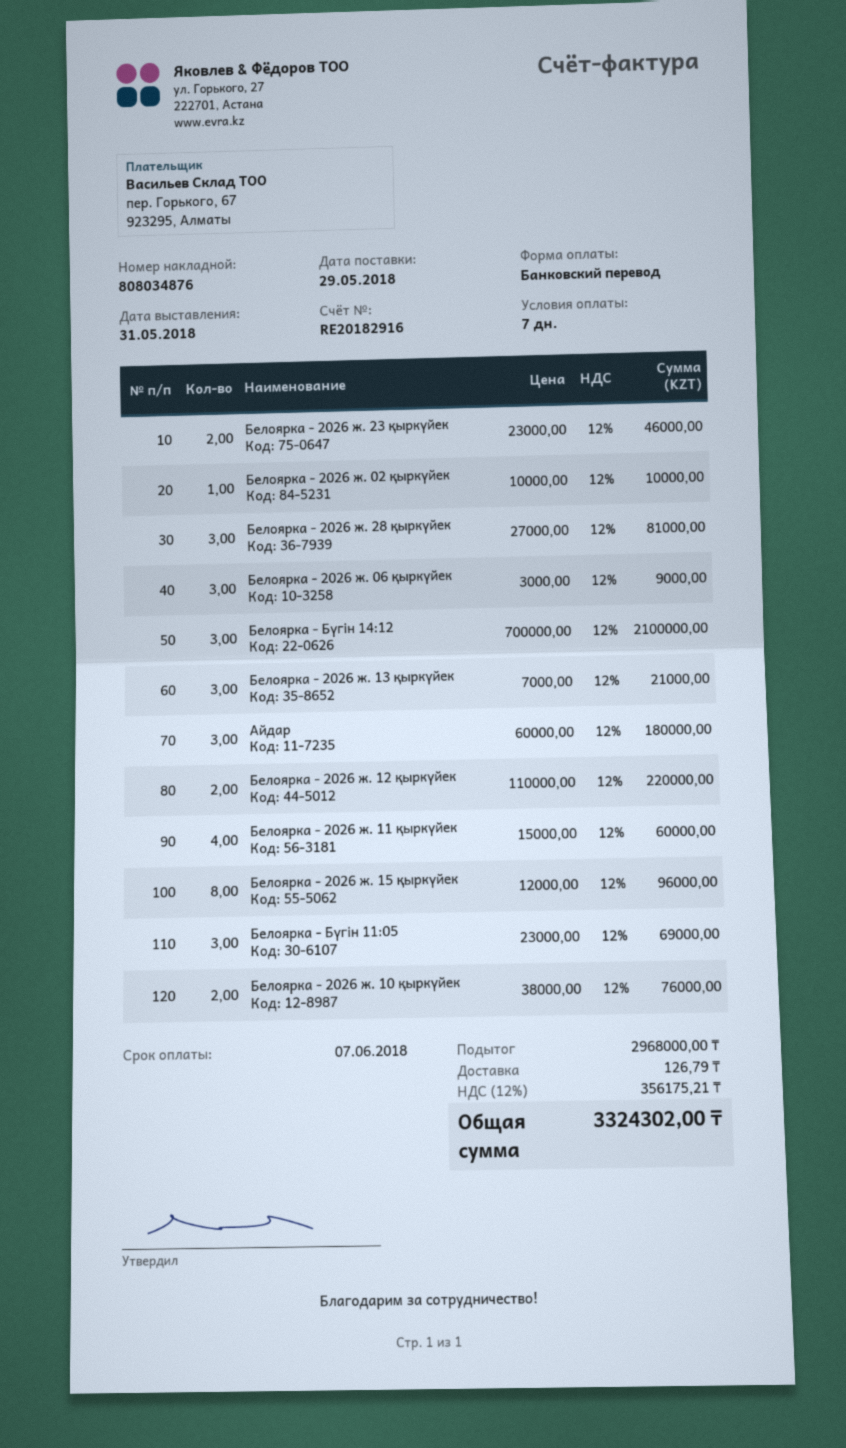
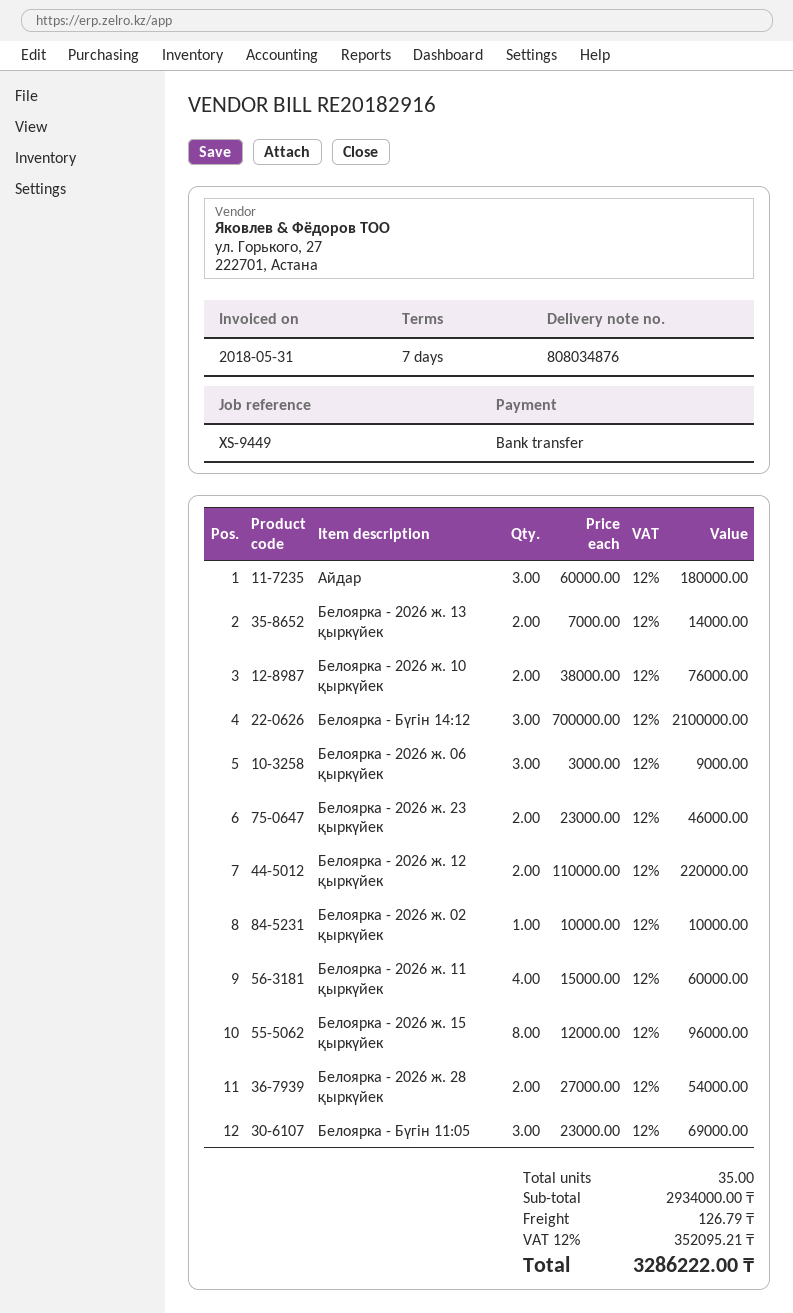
Белоярка - 2026 ж. 28 қыркүйек: 3 x 27000.00 = 81000.00 -> 2 x 27000.00 = 54000.00
Белоярка - 2026 ж. 13 қыркүйек: 3 x 7000.00 = 21000.00 -> 2 x 7000.00 = 14000.00
subtotal: 2968000.00 -> 2934000.00
tax: 12% = 356175.21 -> 12% = 352095.21
total: 3324302.00 -> 3286222.00

